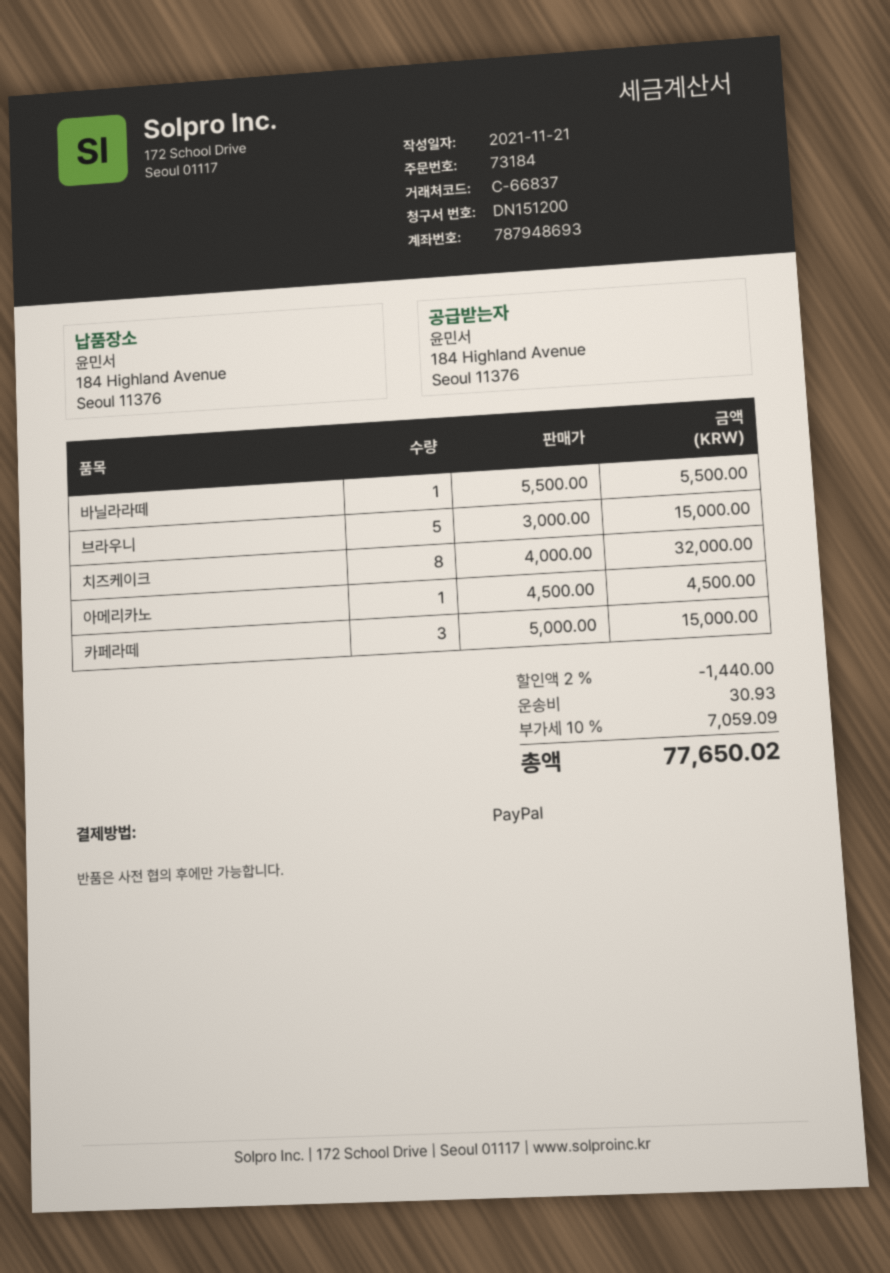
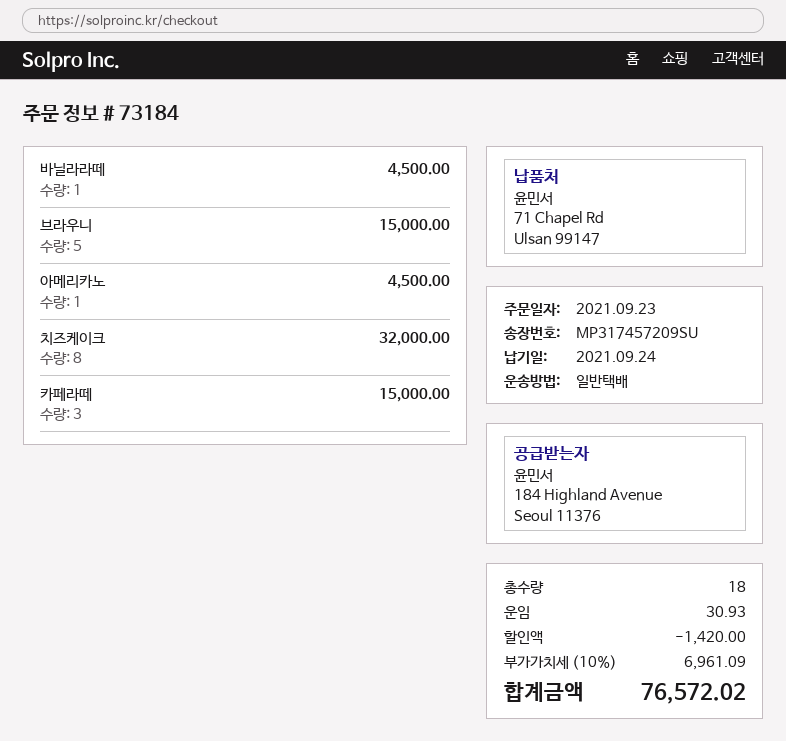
ship to: 184 Highland Avenue, Seoul 11376 -> 71 Chapel Rd, Ulsan 99147
바닐라라떼: 1 for 5500.00 -> 1 for 4500.00
discount: 1440.00 -> 1420.00
tax: 10% = 7059.09 -> 10% = 6961.09
total: 77650.02 -> 76572.02

